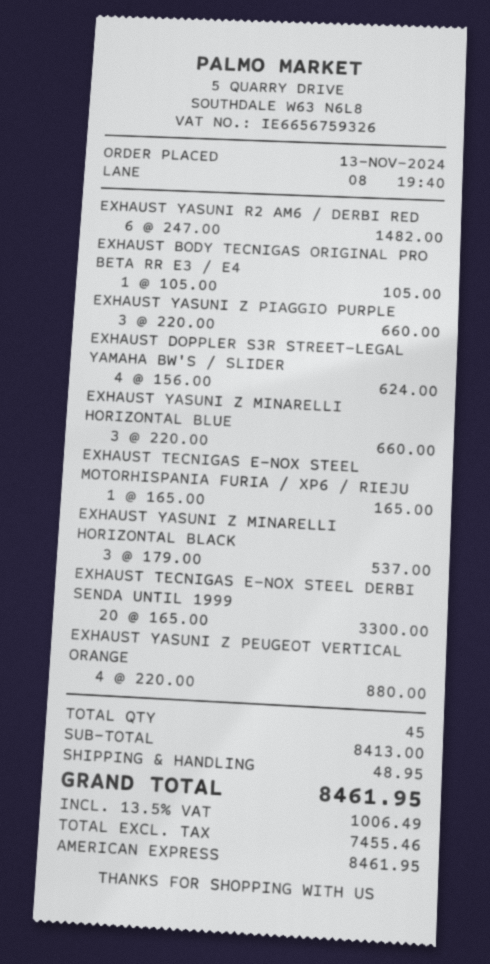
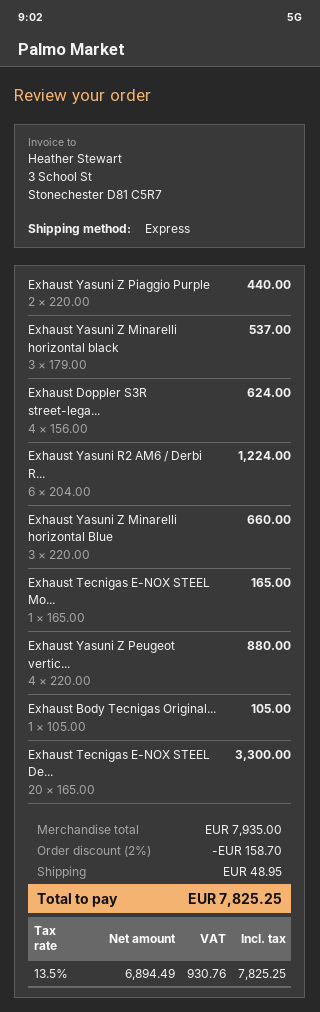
EXHAUST YASUNI R2 AM6 / DERBI RED: 6 x 247.00 = 1482.00 -> 6 x 204.00 = 1224.00
EXHAUST YASUNI Z PIAGGIO PURPLE: 3 x 220.00 = 660.00 -> 2 x 220.00 = 440.00
subtotal: 8413.00 -> 7935.00
discount: none -> 2% = 158.70
net: 7455.46 -> 6894.49
tax: 13.5% = 1006.49 -> 13.5% = 930.76
total: 8461.95 -> 7825.25

